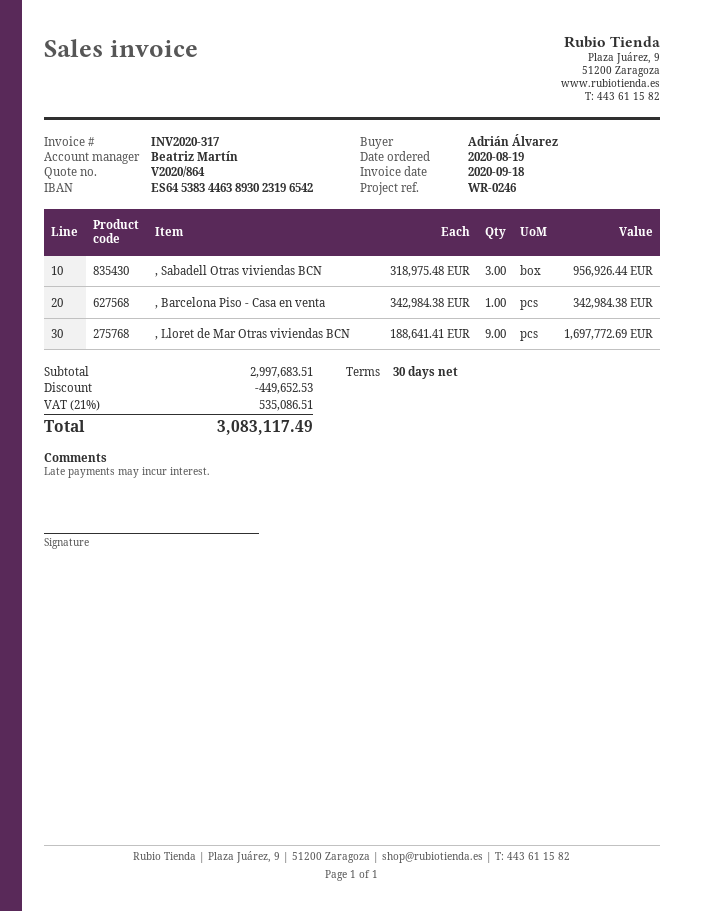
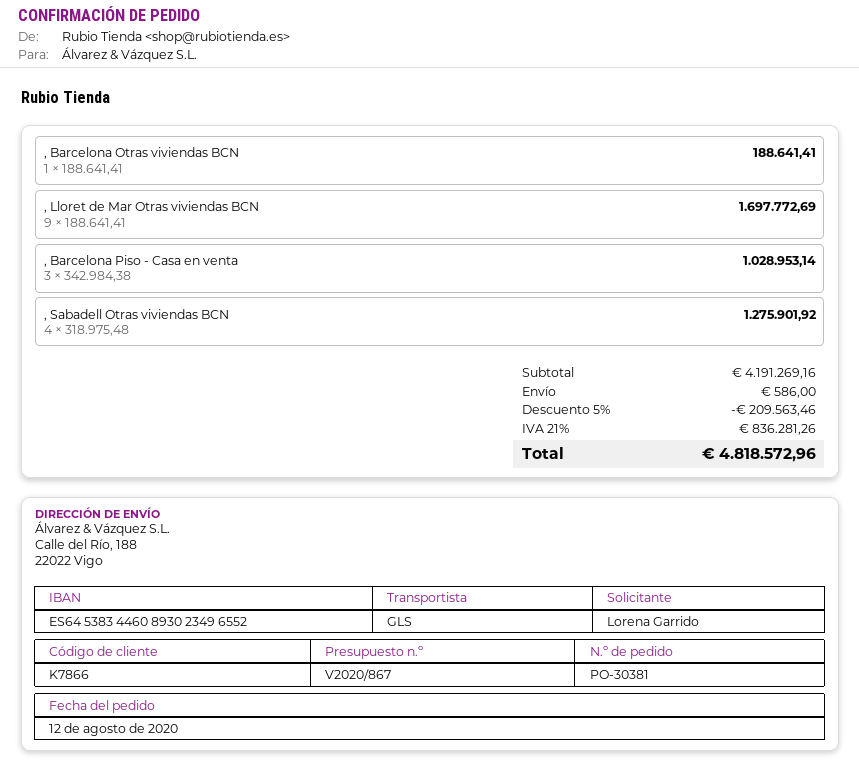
quote number: V2020/864 -> V2020/867
order date: 2020-08-19 -> 2020-08-12
ordered by: Adrián Álvarez -> Lorena Garrido
bank account: ES6453834463893023196542 -> ES6453834460893023496552
, Sabadell Otras viviendas BCN: 3 x 318975.48 = 956926.44 -> 4 x 318975.48 = 1275901.92
, Barcelona Piso - Casa en venta: 1 x 342984.38 = 342984.38 -> 3 x 342984.38 = 1028953.14
, Barcelona Otras viviendas BCN: none -> 1 x 188641.41 = 188641.41
subtotal: 2997683.51 -> 4191269.16
discount: 449652.53 -> 209563.46
shipping: none -> 586.00
tax: 21% = 535086.51 -> 21% = 836281.26
total: 3083117.49 -> 4818572.96

